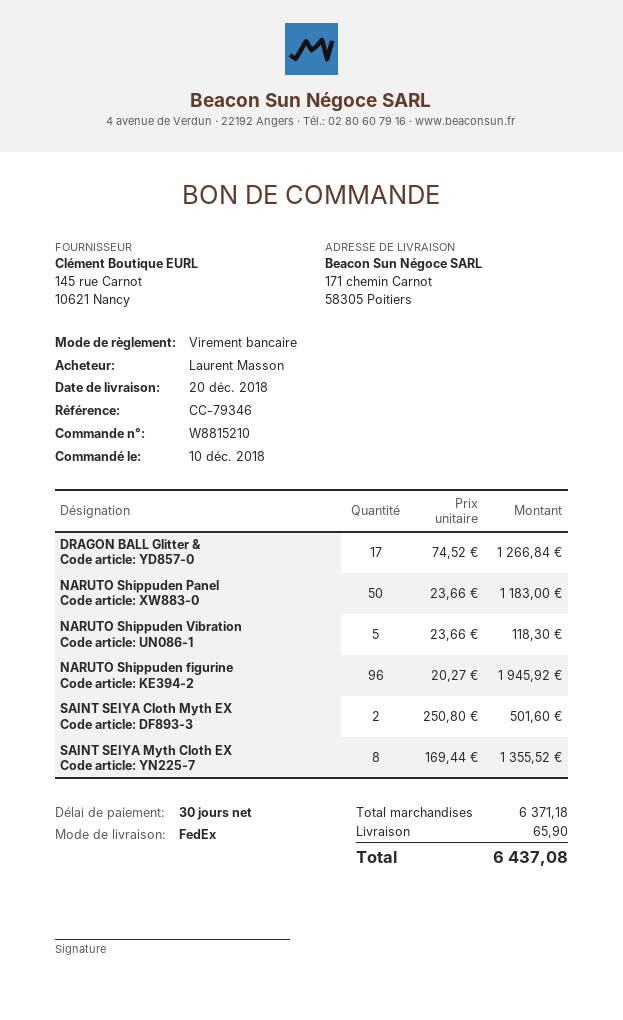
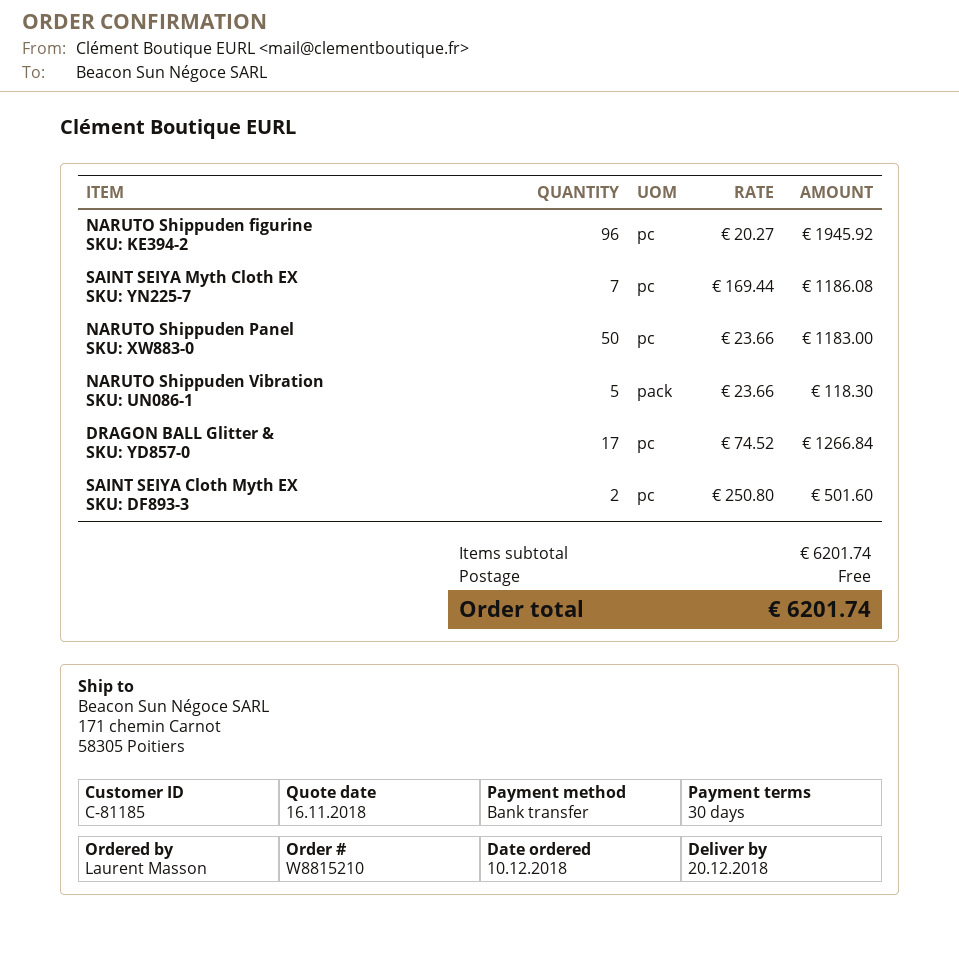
SAINT SEIYA Myth Cloth EX: 8 x 169.44 = 1355.52 -> 7 x 169.44 = 1186.08
subtotal: 6371.18 -> 6201.74
shipping: 65.90 -> 0.00
total: 6437.08 -> 6201.74

